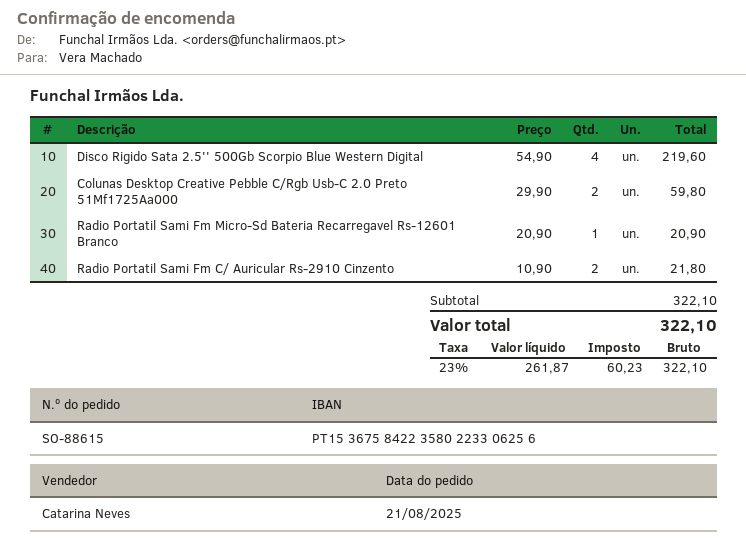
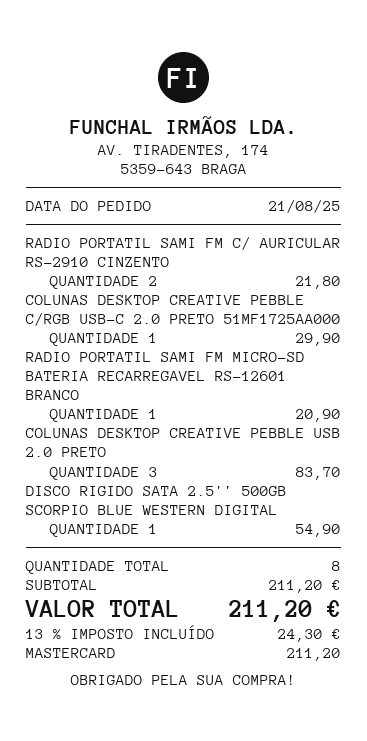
Disco Rigido Sata 2.5'' 500Gb Scorpio Blue Western Digital: 4 for 219.60 -> 1 for 54.90
Colunas Desktop Creative Pebble C/Rgb Usb-C 2.0 Preto 51Mf1725Aa000: 2 for 59.80 -> 1 for 29.90
COLUNAS DESKTOP CREATIVE PEBBLE USB 2.0 PRETO: none -> 3 for 83.70
subtotal: 322.10 -> 211.20
tax: 23% = 60.23 -> 13% = 24.30
total: 322.10 -> 211.20

